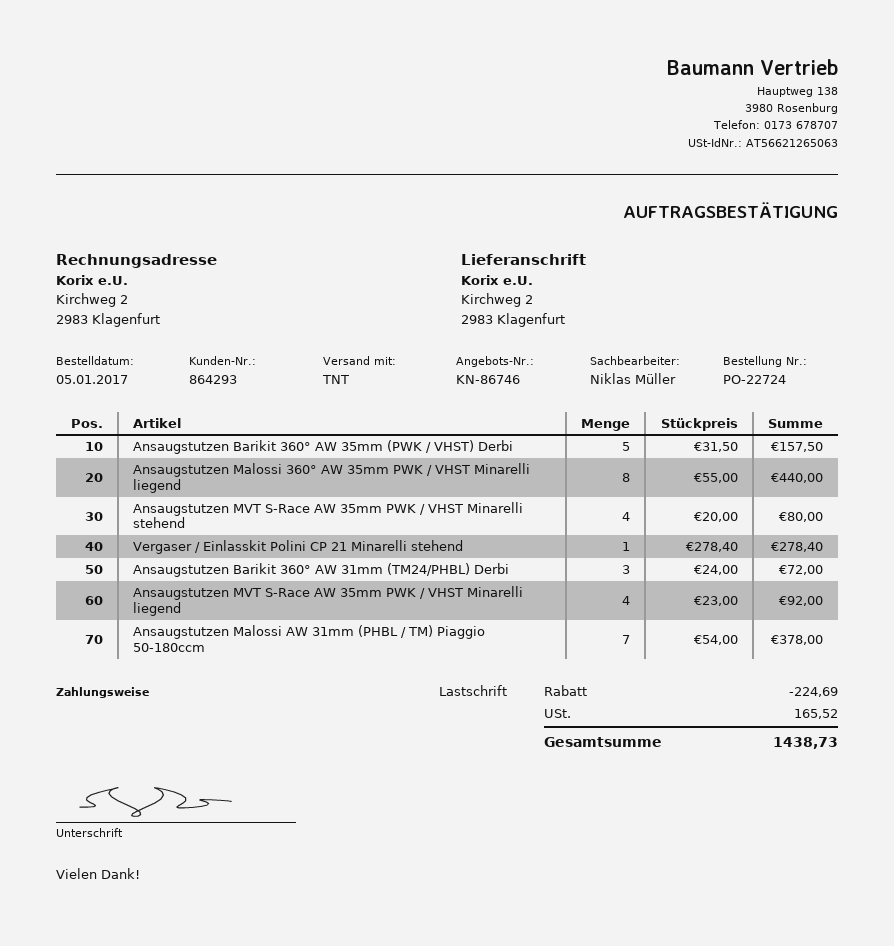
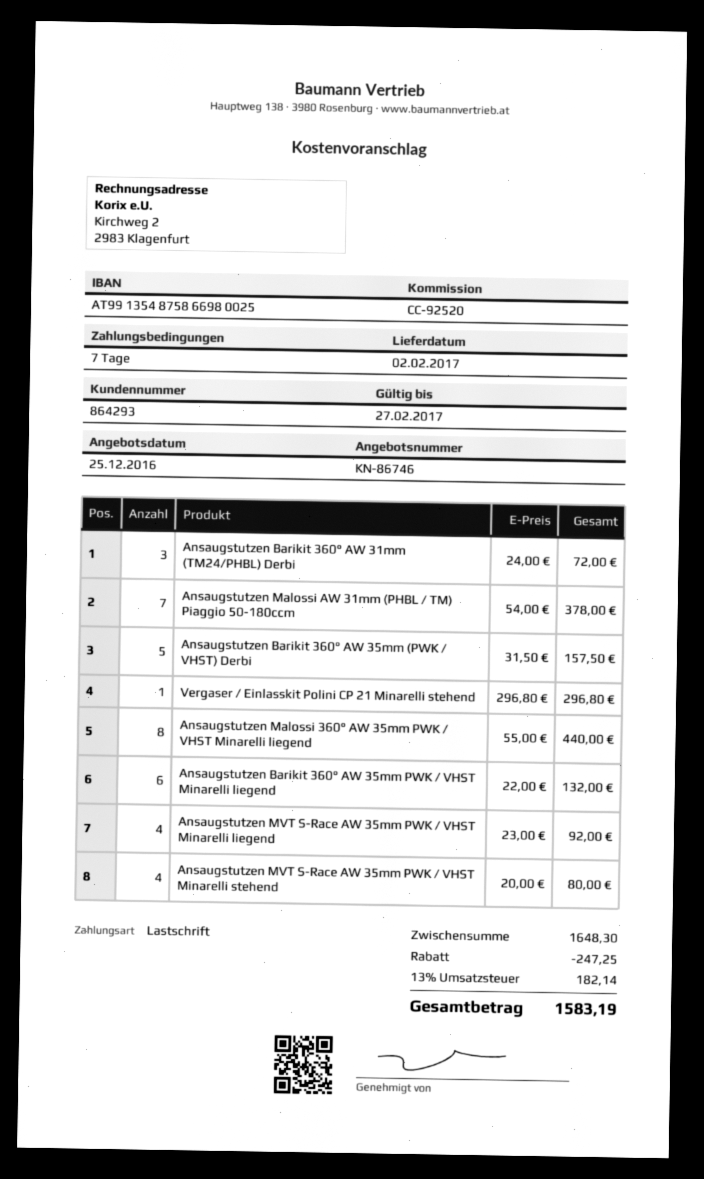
Vergaser / Einlasskit Polini CP 21 Minarelli stehend: 1 x 278.40 = 278.40 -> 1 x 296.80 = 296.80
Ansaugstutzen Barikit 360° AW 35mm PWK / VHST Minarelli liegend: none -> 6 x 22.00 = 132.00
discount: 224.69 -> 247.25
tax: 165.52 -> 182.14
total: 1438.73 -> 1583.19

